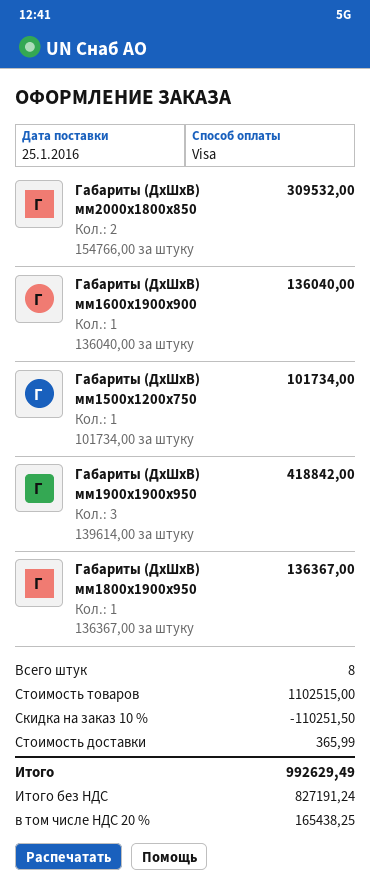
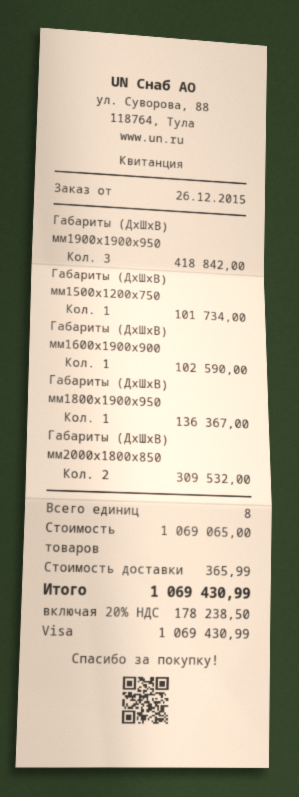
Габариты (ДхШхВ) мм1600х1900х900: 1 for 136040.00 -> 1 for 102590.00
subtotal: 1102515.00 -> 1069065.00
discount: 10% = 110251.50 -> none
tax: 20% = 165438.25 -> 20% = 178238.50
total: 992629.49 -> 1069430.99

